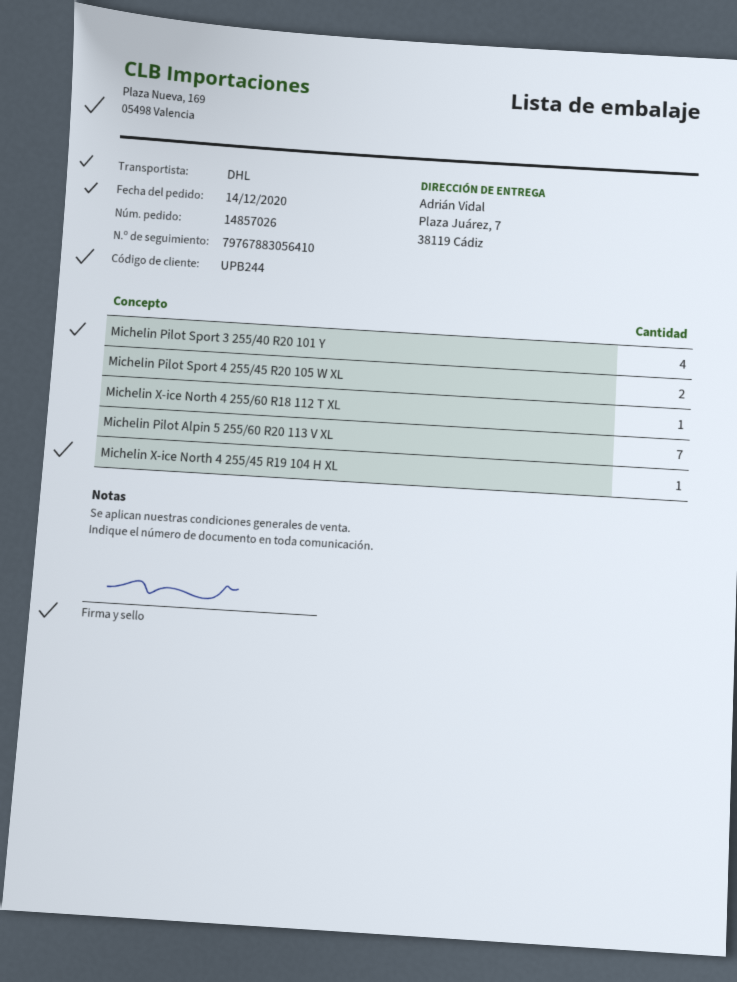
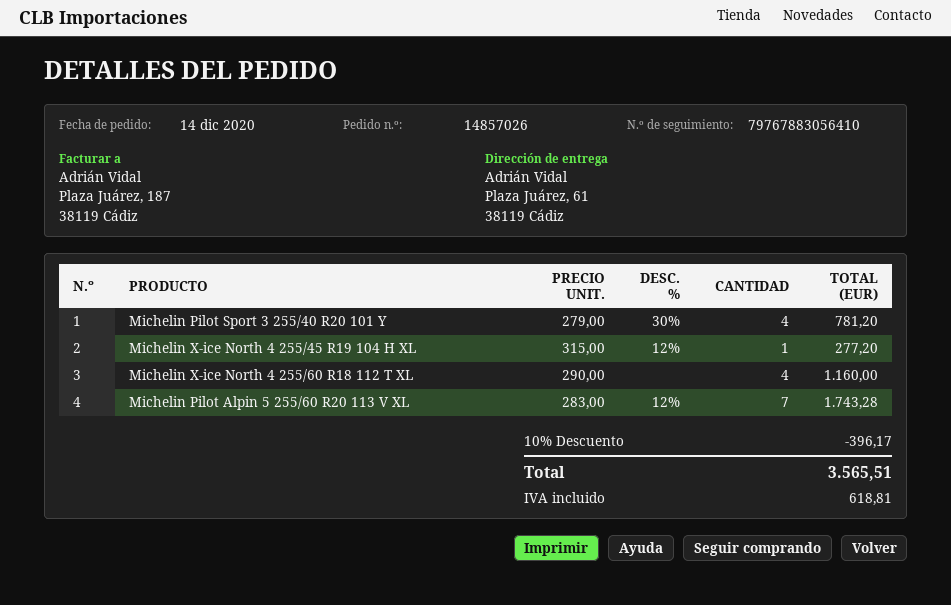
ship to: Plaza Juárez, 7, 38119 Cádiz -> Plaza Juárez, 61, 38119 Cádiz
Michelin Pilot Sport 4 255/45 R20 105 W XL: 2 -> none
Michelin X-ice North 4 255/60 R18 112 T XL: 1 -> 4

